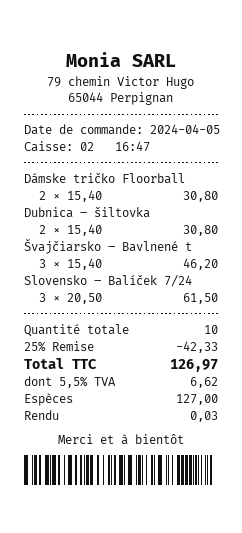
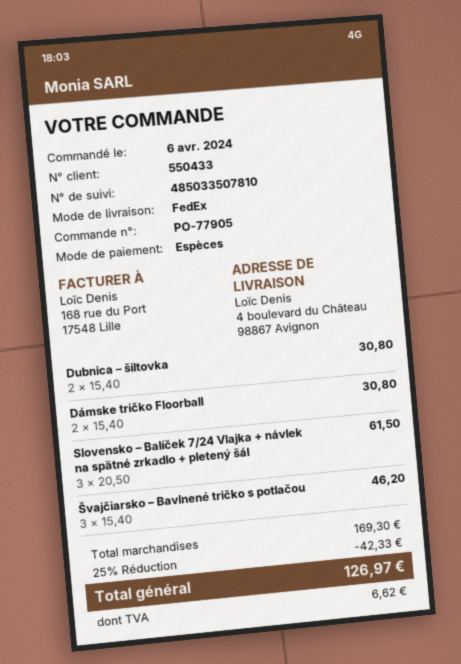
order date: 2024-04-05 -> 2024-04-06

